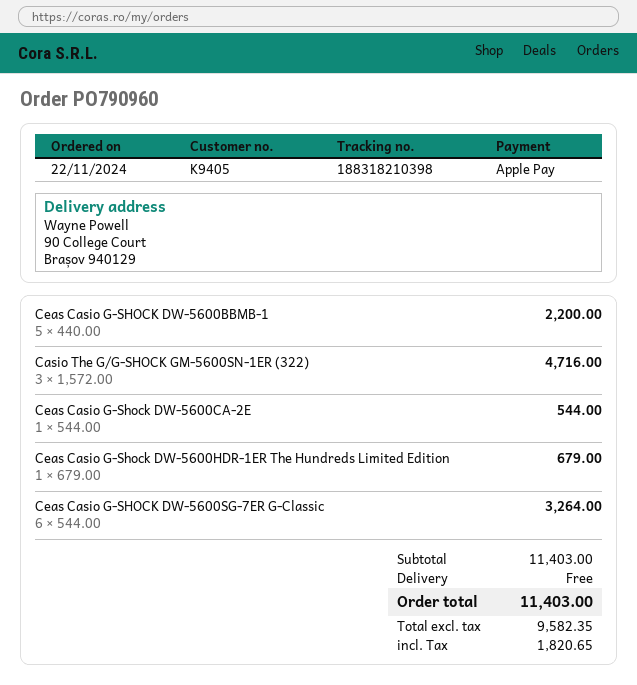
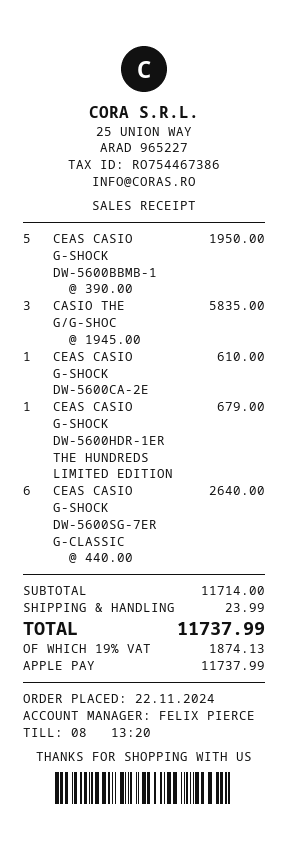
Ceas Casio G-SHOCK DW-5600BBMB-1: 5 x 440.00 = 2200.00 -> 5 x 390.00 = 1950.00
Casio The G/G-SHOCK GM-5600SN-1ER (322): 3 x 1572.00 = 4716.00 -> 3 x 1945.00 = 5835.00
Ceas Casio G-Shock DW-5600CA-2E: 1 x 544.00 = 544.00 -> 1 x 610.00 = 610.00
Ceas Casio G-SHOCK DW-5600SG-7ER G-Classic: 6 x 544.00 = 3264.00 -> 6 x 440.00 = 2640.00
subtotal: 11403.00 -> 11714.00
shipping: 0.00 -> 23.99
tax: 1820.65 -> 1874.13
total: 11403.00 -> 11737.99

